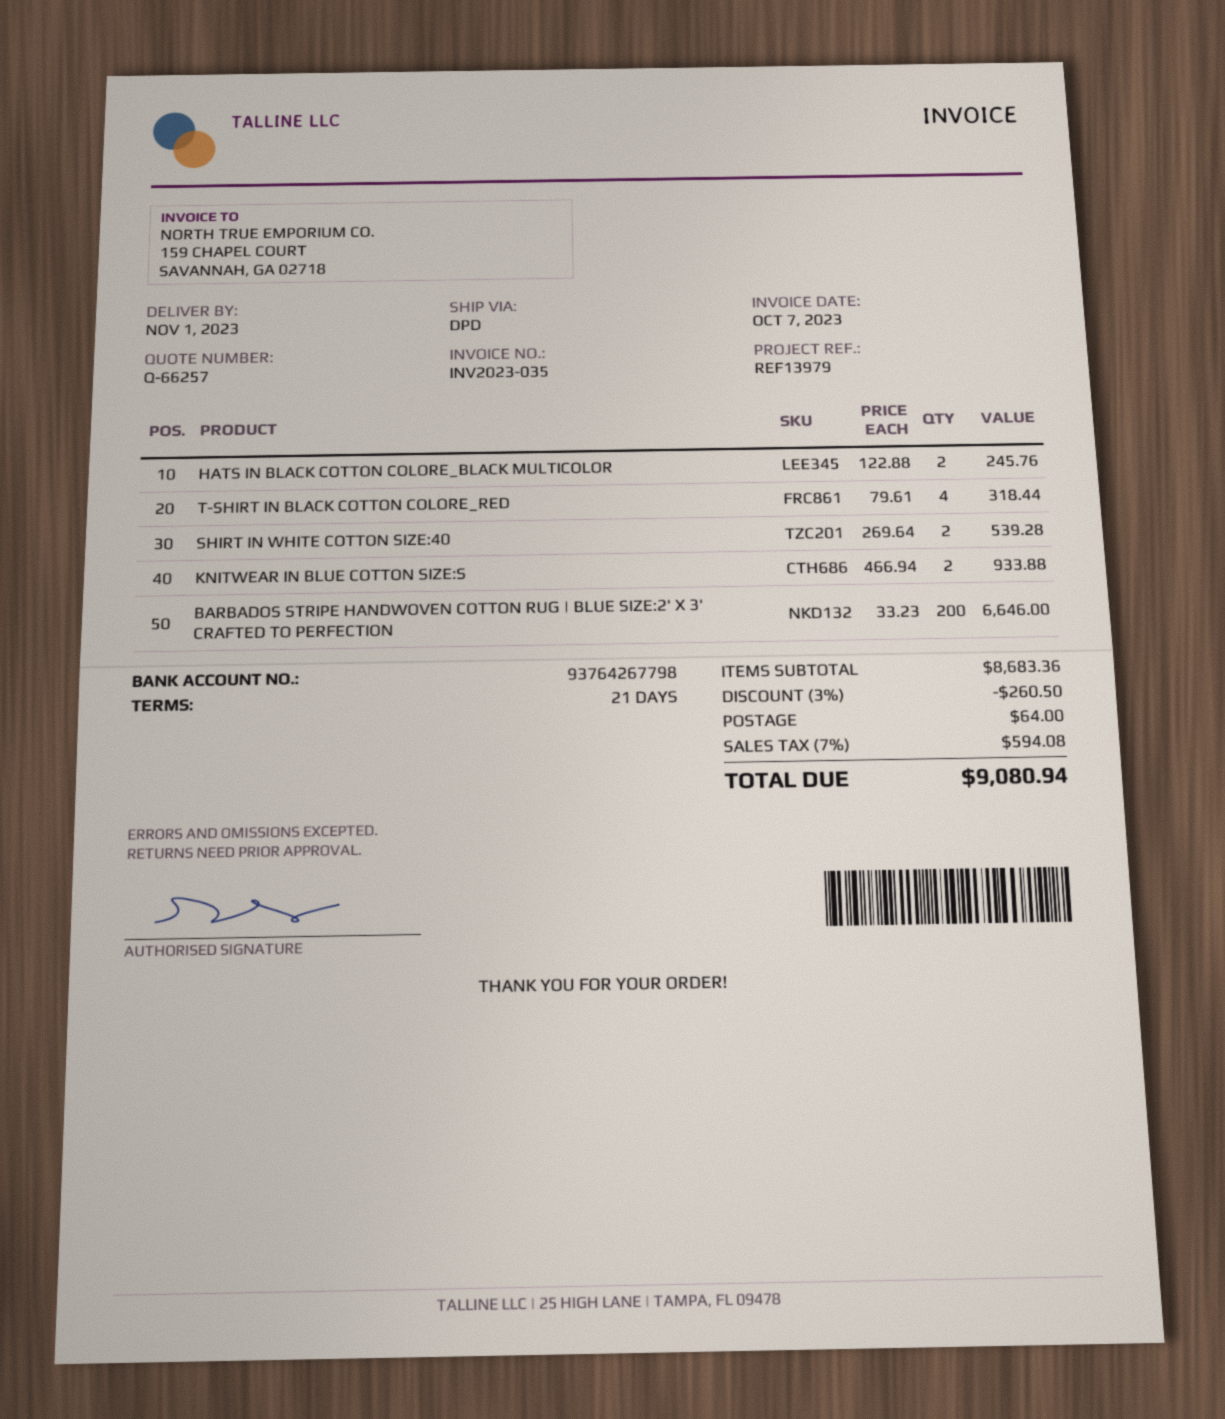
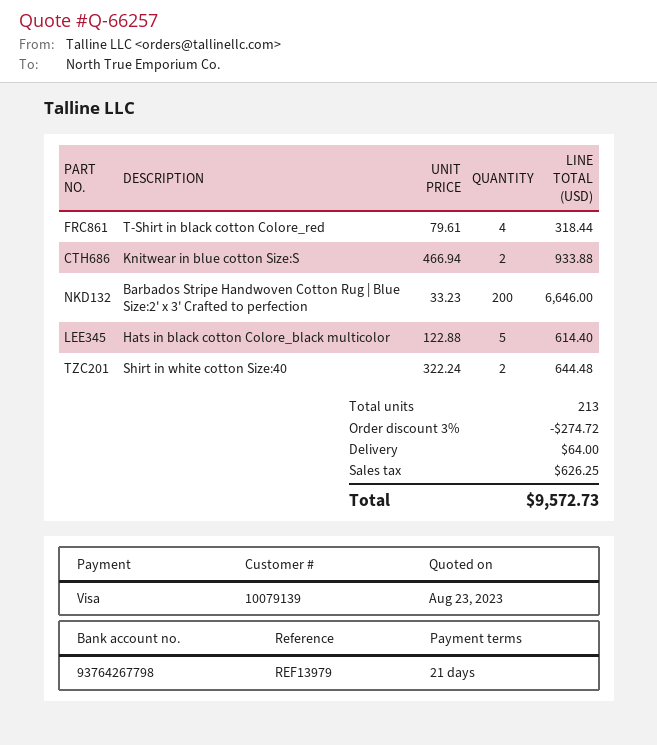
HATS IN BLACK COTTON COLORE_BLACK MULTICOLOR: 2 x 122.88 = 245.76 -> 5 x 122.88 = 614.40
SHIRT IN WHITE COTTON SIZE:40: 2 x 269.64 = 539.28 -> 2 x 322.24 = 644.48
discount: 3% = 260.50 -> 3% = 274.72
tax: 594.08 -> 626.25
total: 9080.94 -> 9572.73

